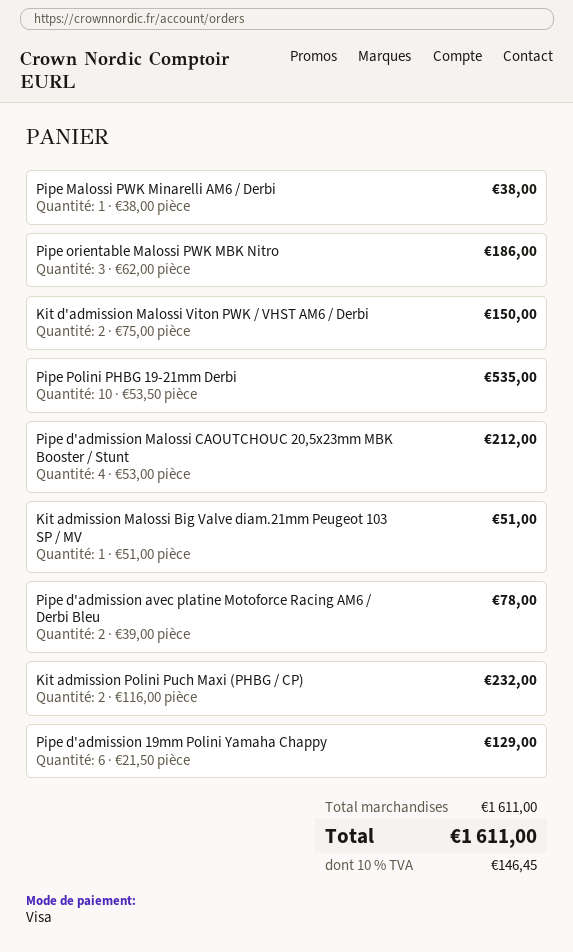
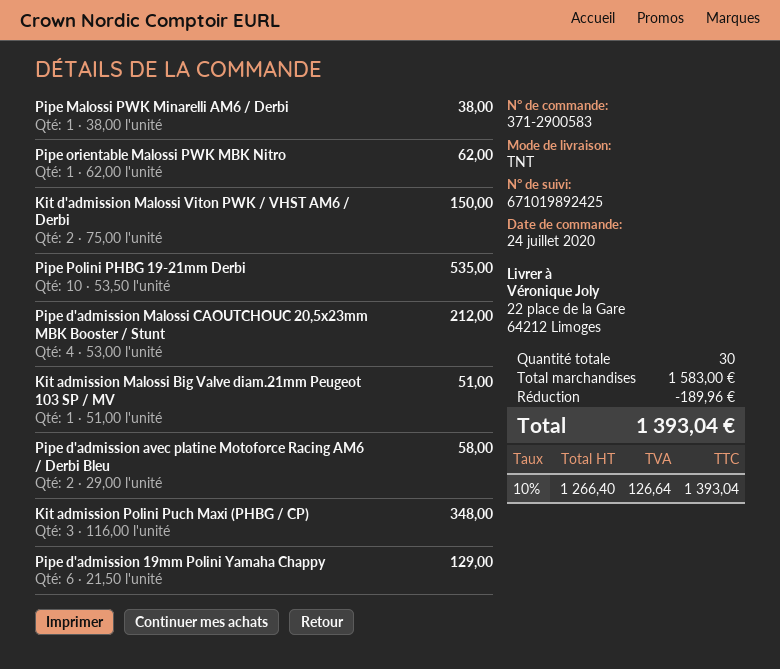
Pipe orientable Malossi PWK MBK Nitro: 3 x 62.00 = 186.00 -> 1 x 62.00 = 62.00
Pipe d'admission avec platine Motoforce Racing AM6 / Derbi Bleu: 2 x 39.00 = 78.00 -> 2 x 29.00 = 58.00
Kit admission Polini Puch Maxi (PHBG / CP): 2 x 116.00 = 232.00 -> 3 x 116.00 = 348.00
subtotal: 1611.00 -> 1583.00
discount: none -> 189.96
tax: 10% = 146.45 -> 10% = 126.64
total: 1611.00 -> 1393.04

